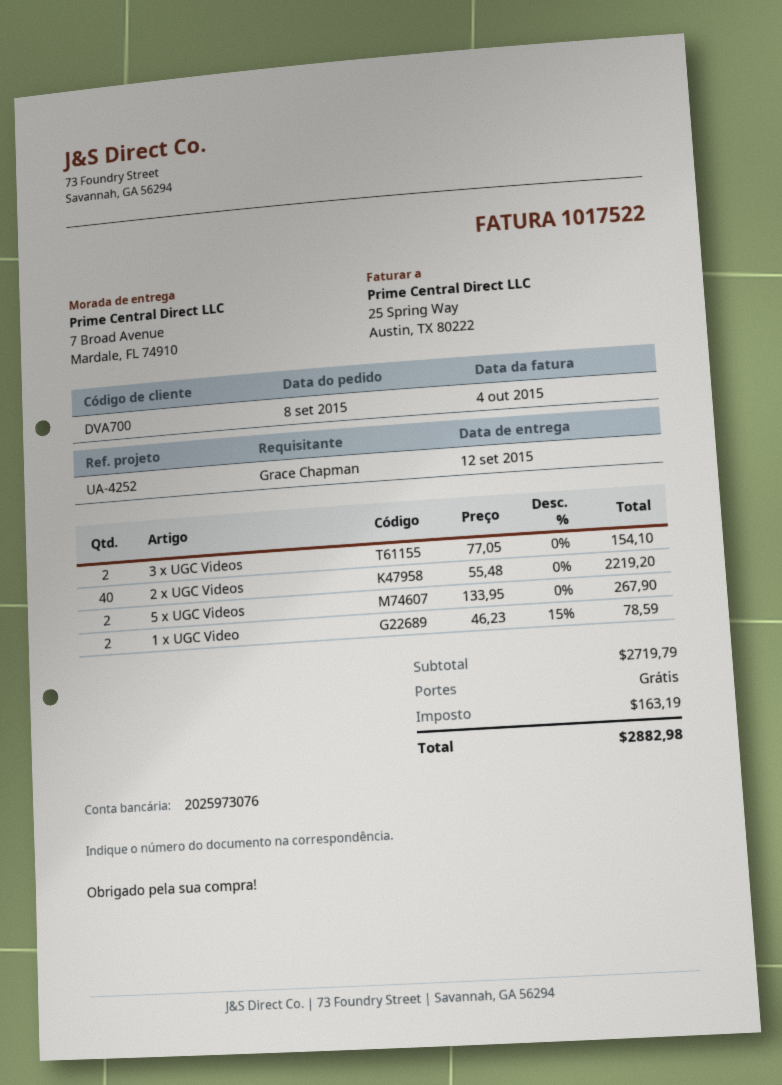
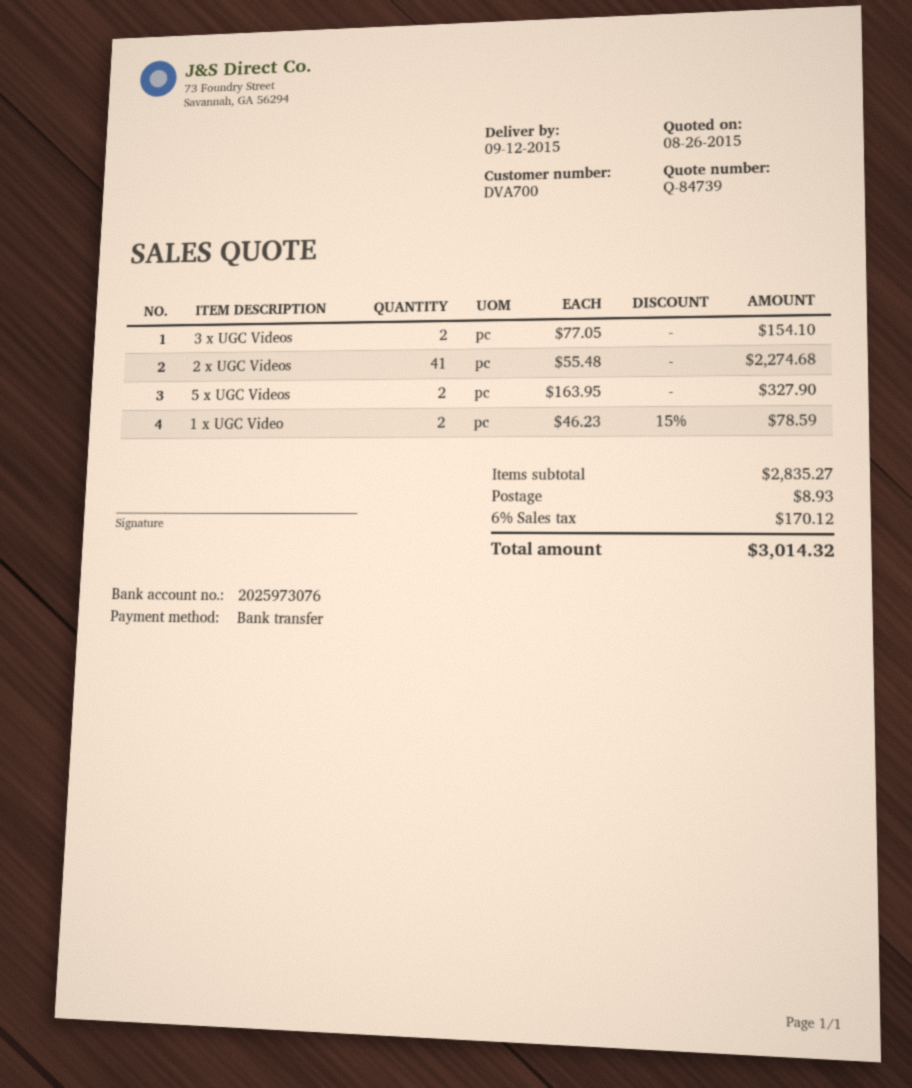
2 x UGC Videos: 40 x 55.48 = 2219.20 -> 41 x 55.48 = 2274.68
5 x UGC Videos: 2 x 133.95 = 267.90 -> 2 x 163.95 = 327.90
subtotal: 2719.79 -> 2835.27
shipping: 0.00 -> 8.93
tax: 163.19 -> 170.12
total: 2882.98 -> 3014.32

